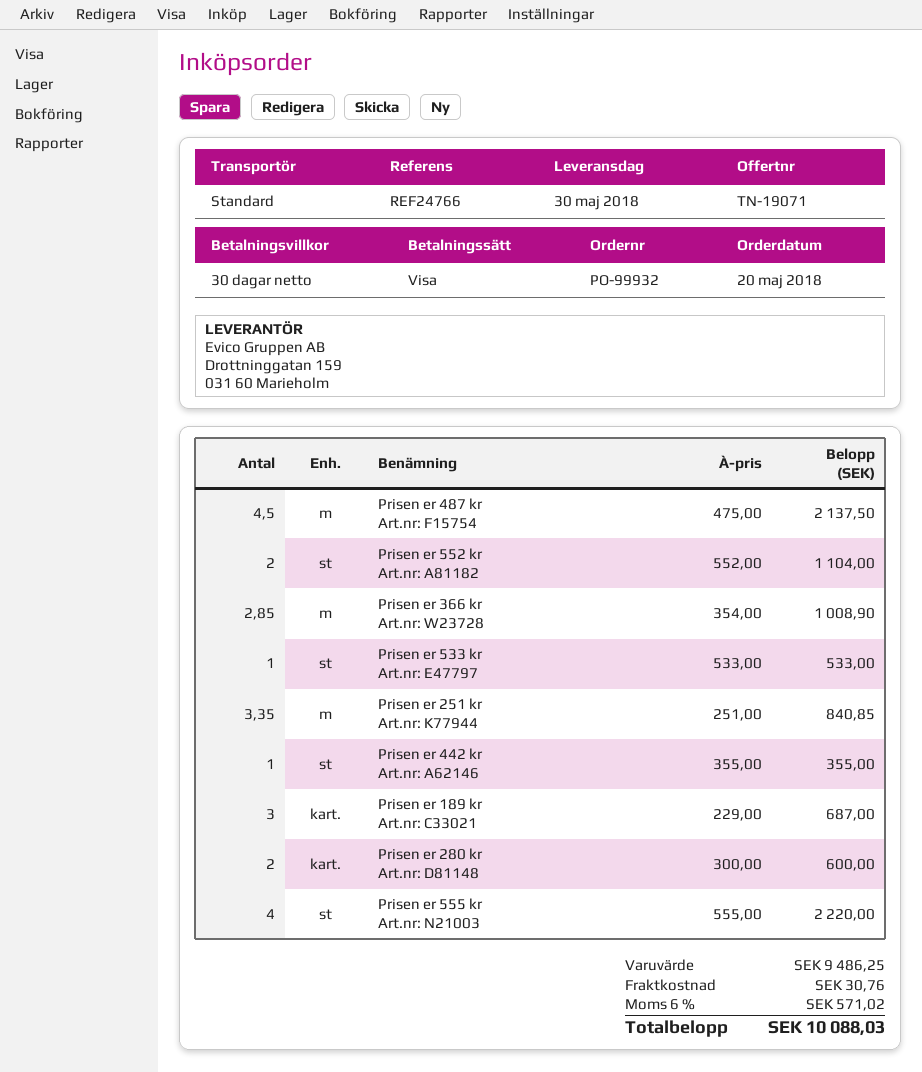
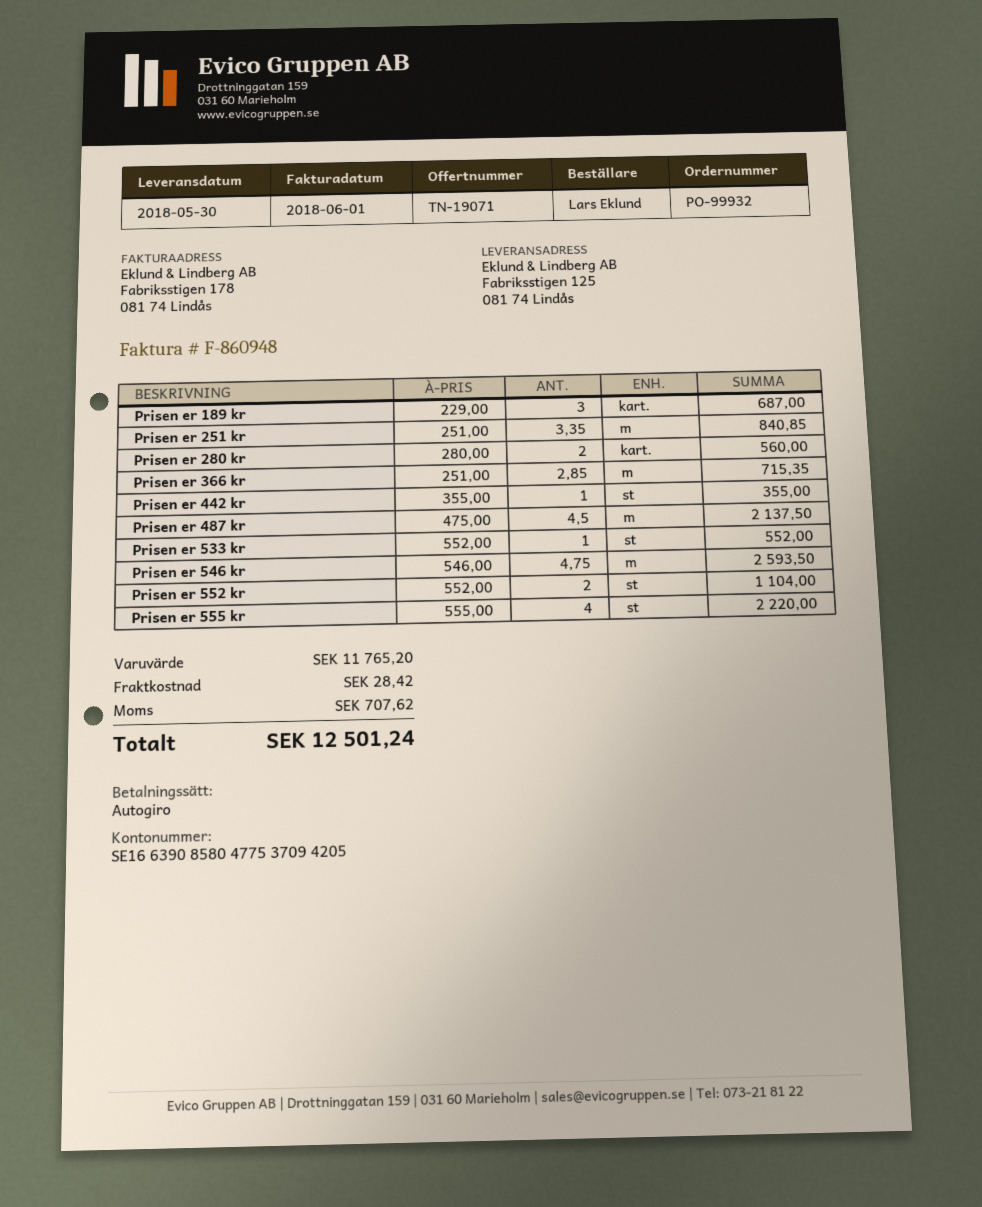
payment method: Visa -> direct debit
Prisen er 366 kr: 2.85 x 354.00 = 1008.90 -> 2.85 x 251.00 = 715.35
Prisen er 533 kr: 1 x 533.00 = 533.00 -> 1 x 552.00 = 552.00
Prisen er 280 kr: 2 x 300.00 = 600.00 -> 2 x 280.00 = 560.00
Prisen er 546 kr: none -> 4.75 x 546.00 = 2593.50
subtotal: 9486.25 -> 11765.20
shipping: 30.76 -> 28.42
tax: 571.02 -> 707.62
total: 10088.03 -> 12501.24

